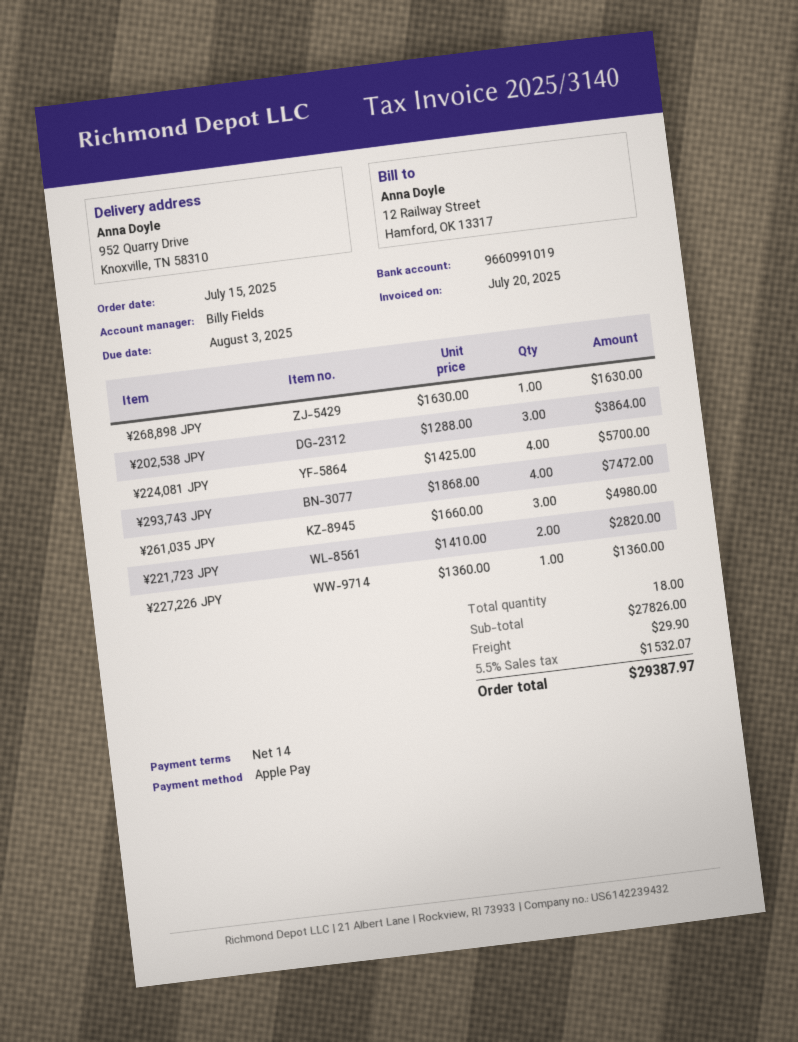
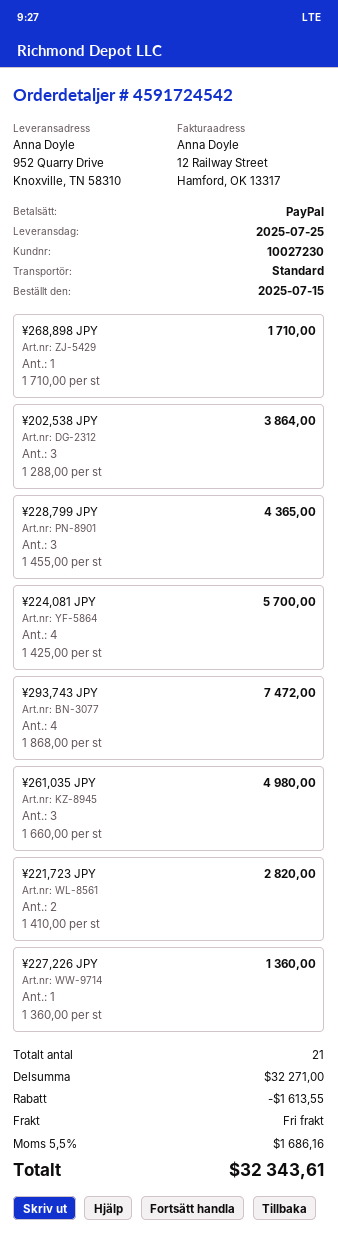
payment method: Apple Pay -> PayPal
¥268,898 JPY: 1 x 1630.00 = 1630.00 -> 1 x 1710.00 = 1710.00
¥228,799 JPY: none -> 3 x 1455.00 = 4365.00
total quantity: 18 -> 21
subtotal: 27826.00 -> 32271.00
discount: none -> 1613.55
shipping: 29.90 -> 0.00
tax: 5.5% = 1532.07 -> 5.5% = 1686.16
total: 29387.97 -> 32343.61

